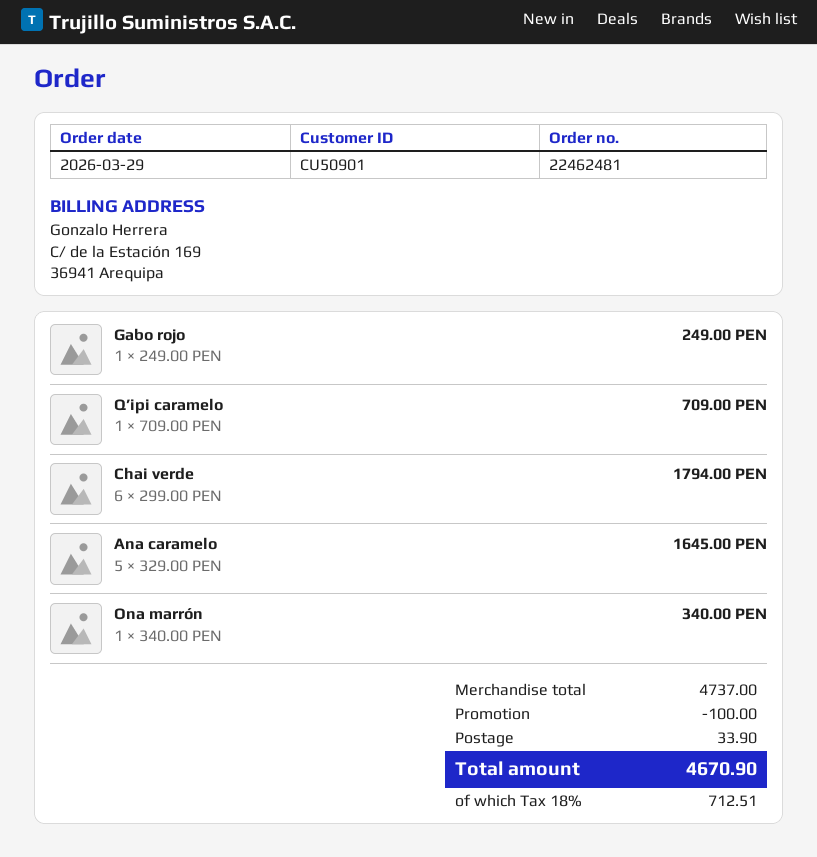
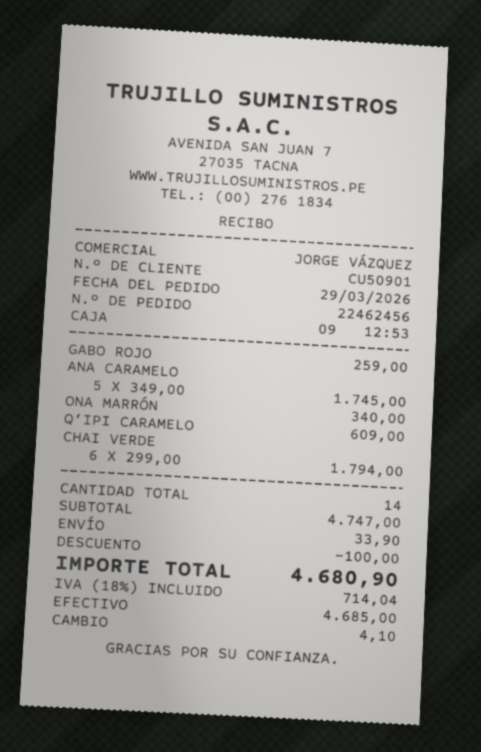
order number: 22462481 -> 22462456
Gabo rojo: 1 x 249.00 = 249.00 -> 1 x 259.00 = 259.00
Q’ipi caramelo: 1 x 709.00 = 709.00 -> 1 x 609.00 = 609.00
Ana caramelo: 5 x 329.00 = 1645.00 -> 5 x 349.00 = 1745.00
subtotal: 4737.00 -> 4747.00
tax: 18% = 712.51 -> 18% = 714.04
total: 4670.90 -> 4680.90

